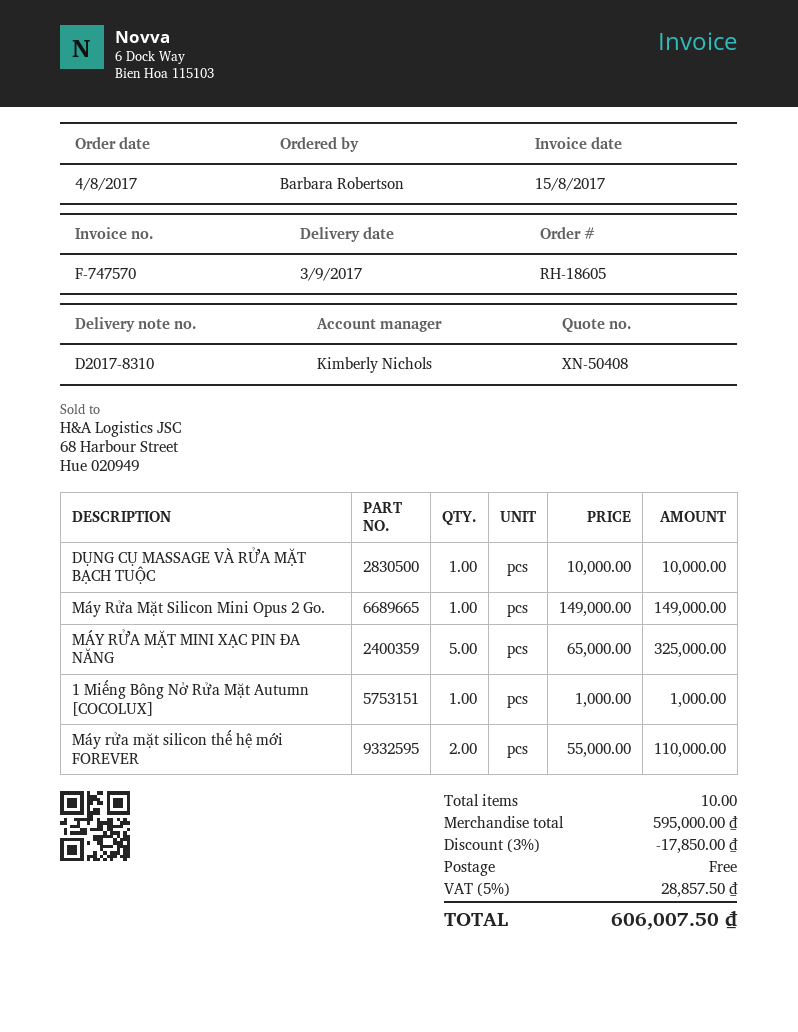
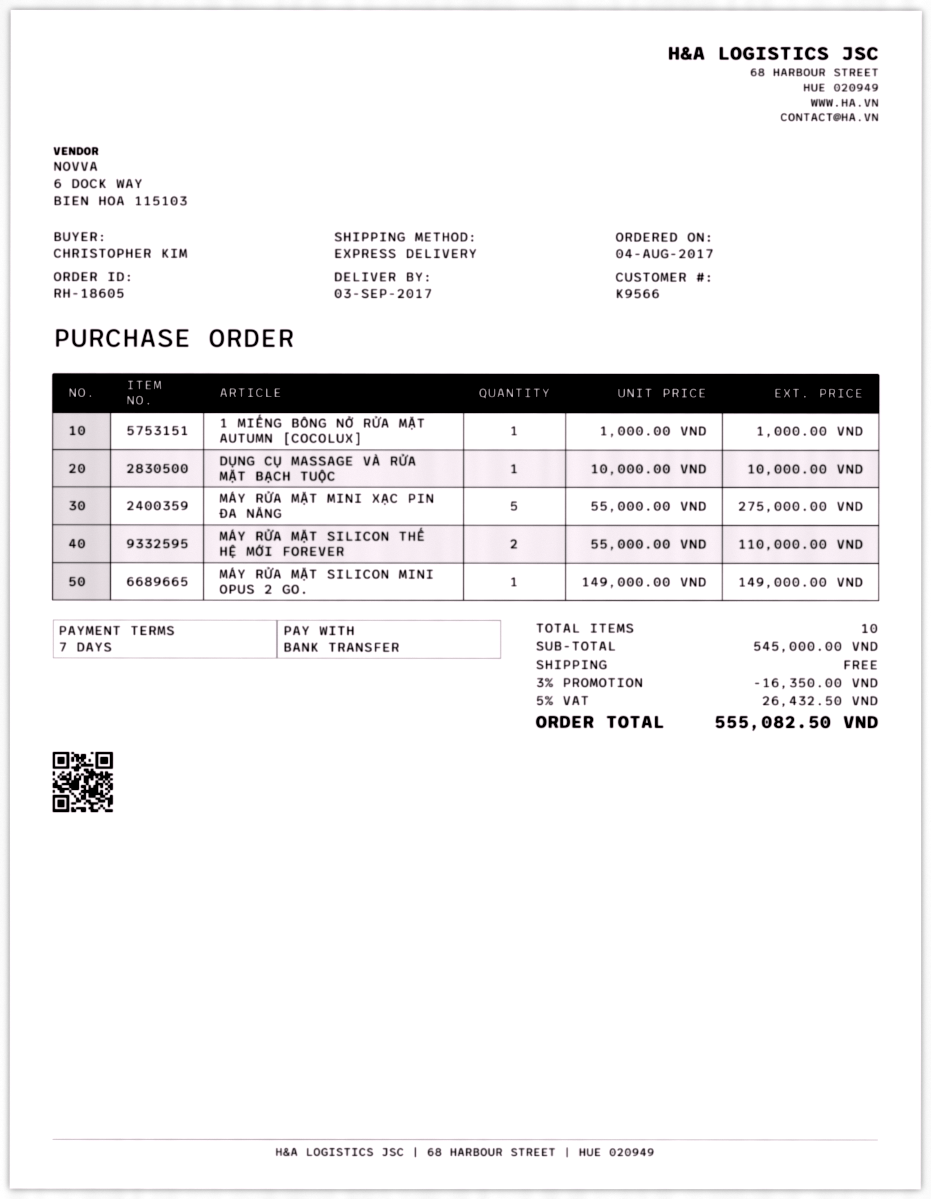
ordered by: Barbara Robertson -> CHRISTOPHER KIM
MÁY RỬA MẶT MINI XẠC PIN ĐA NĂNG: 5 x 65000.00 = 325000.00 -> 5 x 55000.00 = 275000.00
subtotal: 595000.00 -> 545000.00
discount: 3% = 17850.00 -> 3% = 16350.00
tax: 5% = 28857.50 -> 5% = 26432.50
total: 606007.50 -> 555082.50

